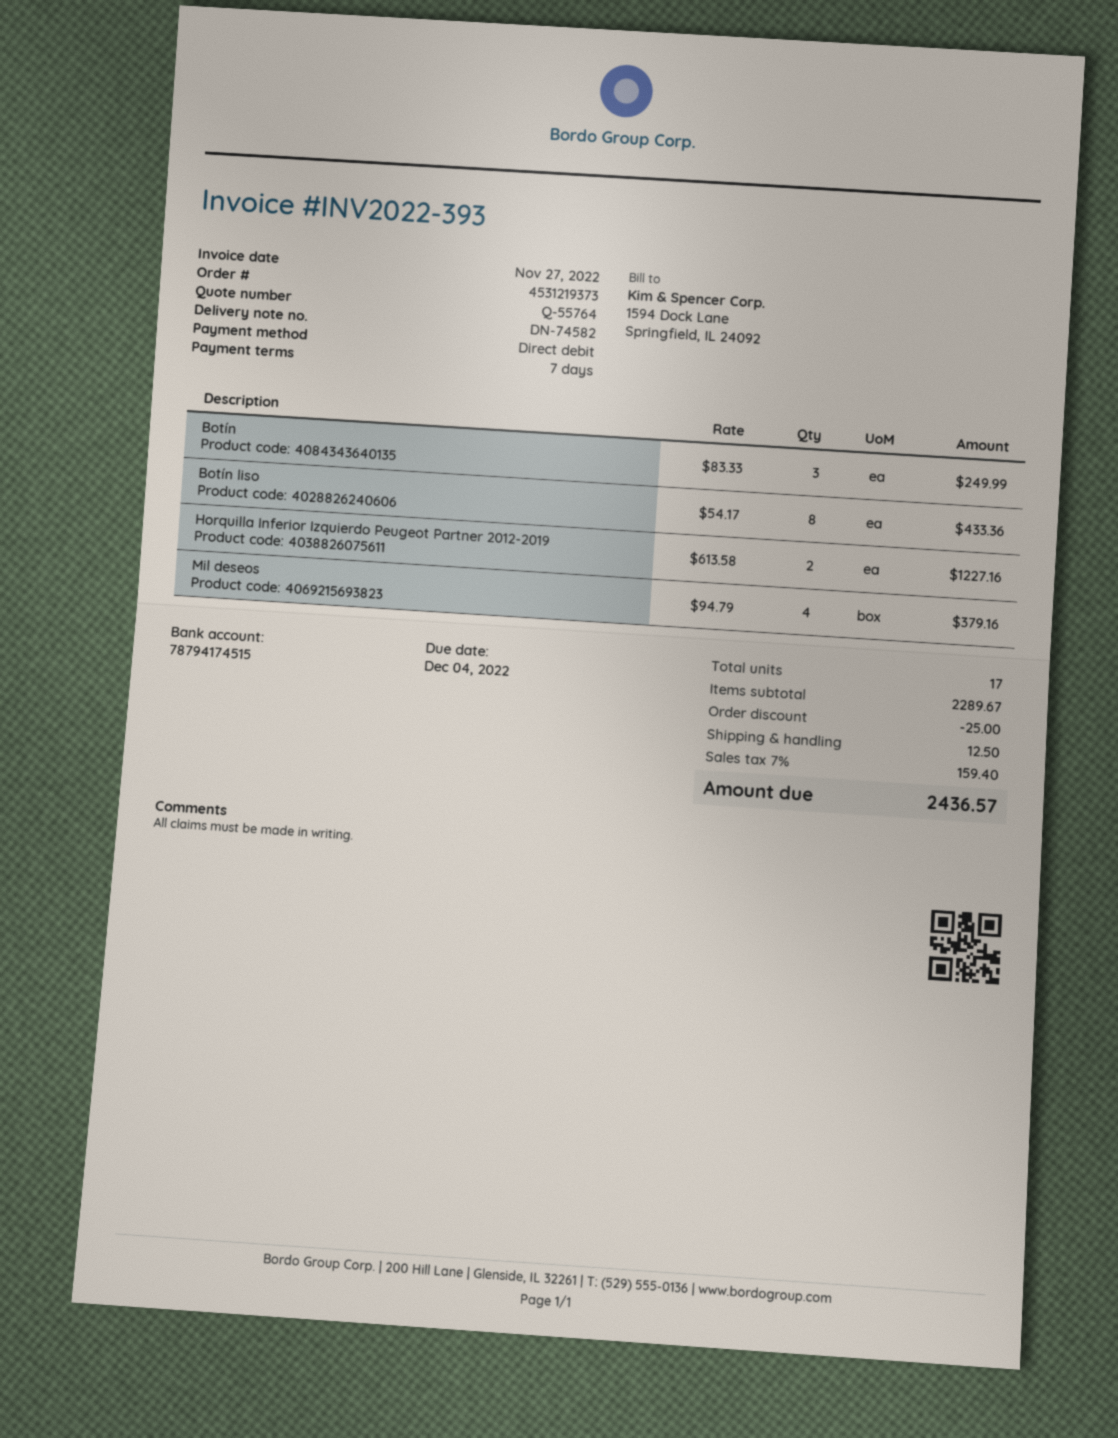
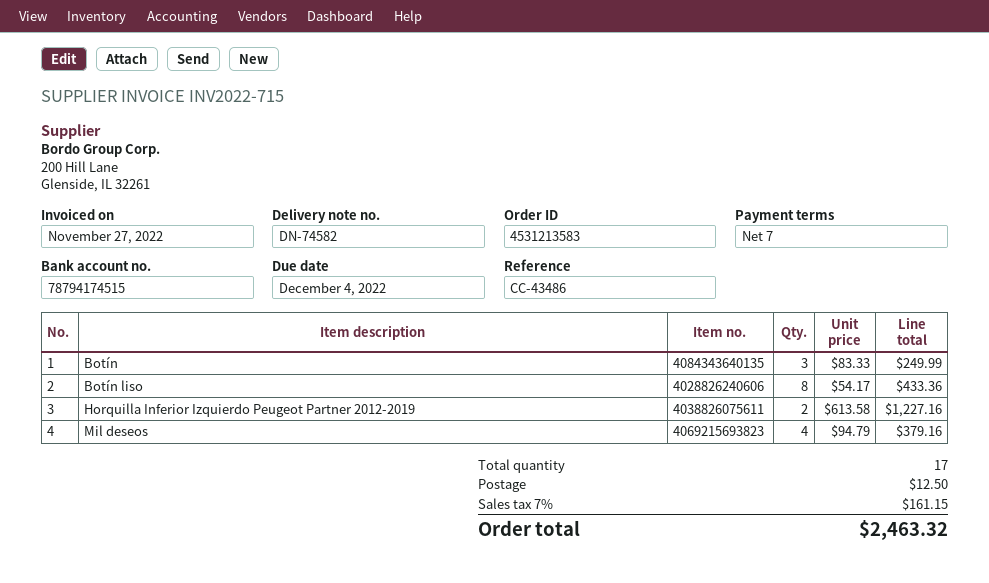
order number: 4531219373 -> 4531213583
invoice number: INV2022-393 -> INV2022-715
discount: 25.00 -> none
tax: 7% = 159.40 -> 7% = 161.15
total: 2436.57 -> 2463.32

